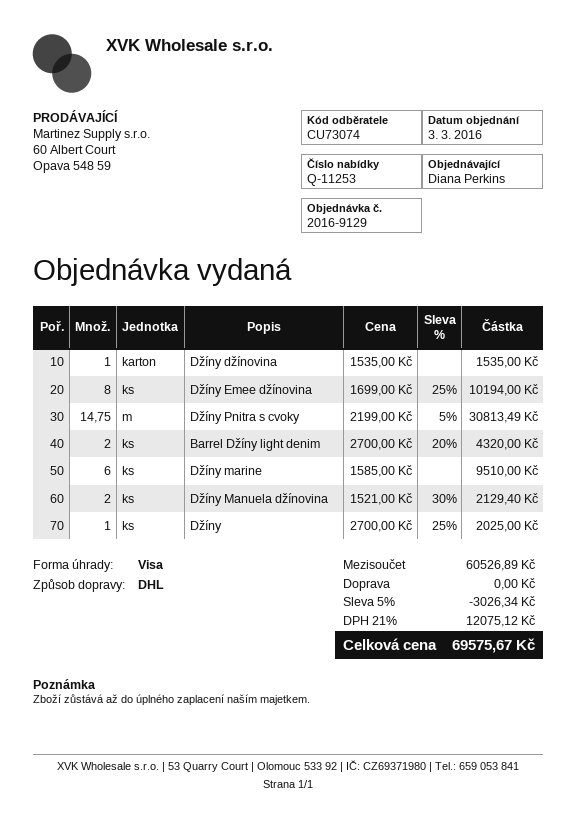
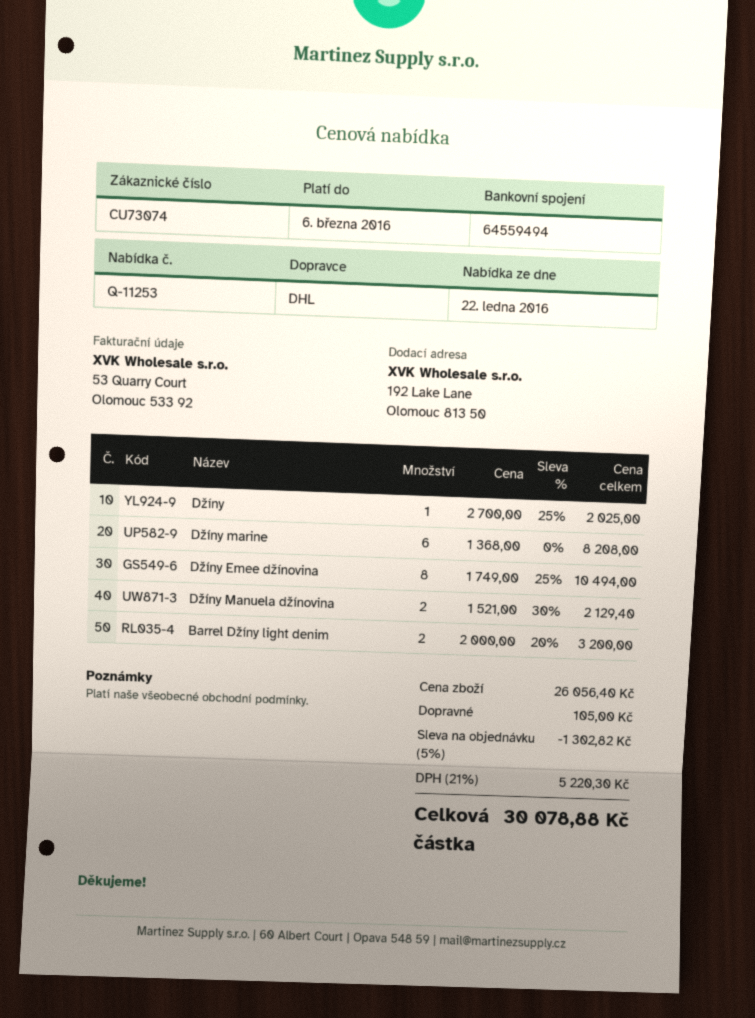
Džíny džínovina: 1 x 1535.00 = 1535.00 -> none
Džíny Emee džínovina: 8 x 1699.00 - 25% = 10194.00 -> 8 x 1749.00 - 25% = 10494.00
Džíny Pnitra s cvoky: 14.75 x 2199.00 - 5% = 30813.49 -> none
Barrel Džíny light denim: 2 x 2700.00 - 20% = 4320.00 -> 2 x 2000.00 - 20% = 3200.00
Džíny marine: 6 x 1585.00 = 9510.00 -> 6 x 1368.00 = 8208.00
subtotal: 60526.89 -> 26056.40
discount: 5% = 3026.34 -> 5% = 1302.82
shipping: 0.00 -> 105.00
tax: 21% = 12075.12 -> 21% = 5220.30
total: 69575.67 -> 30078.88

